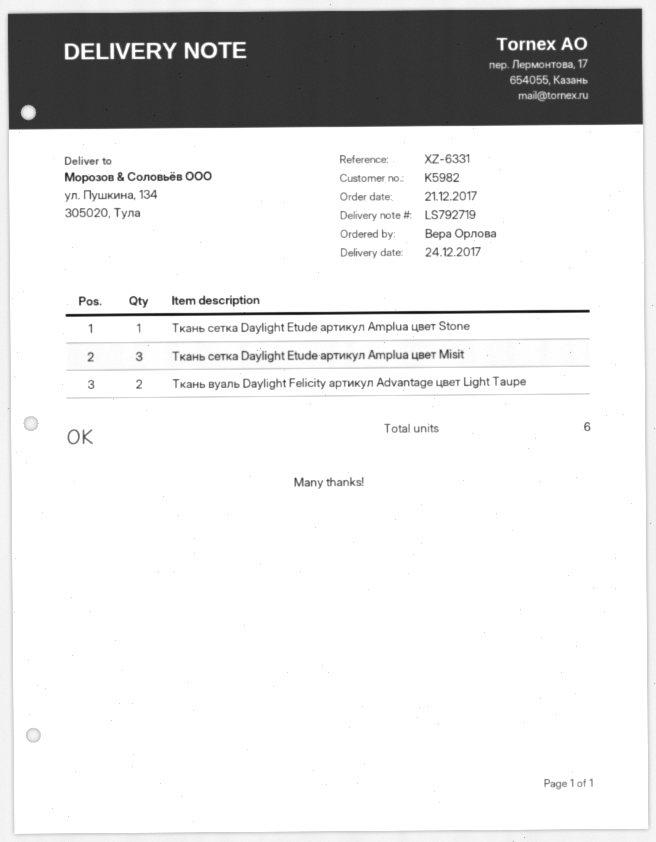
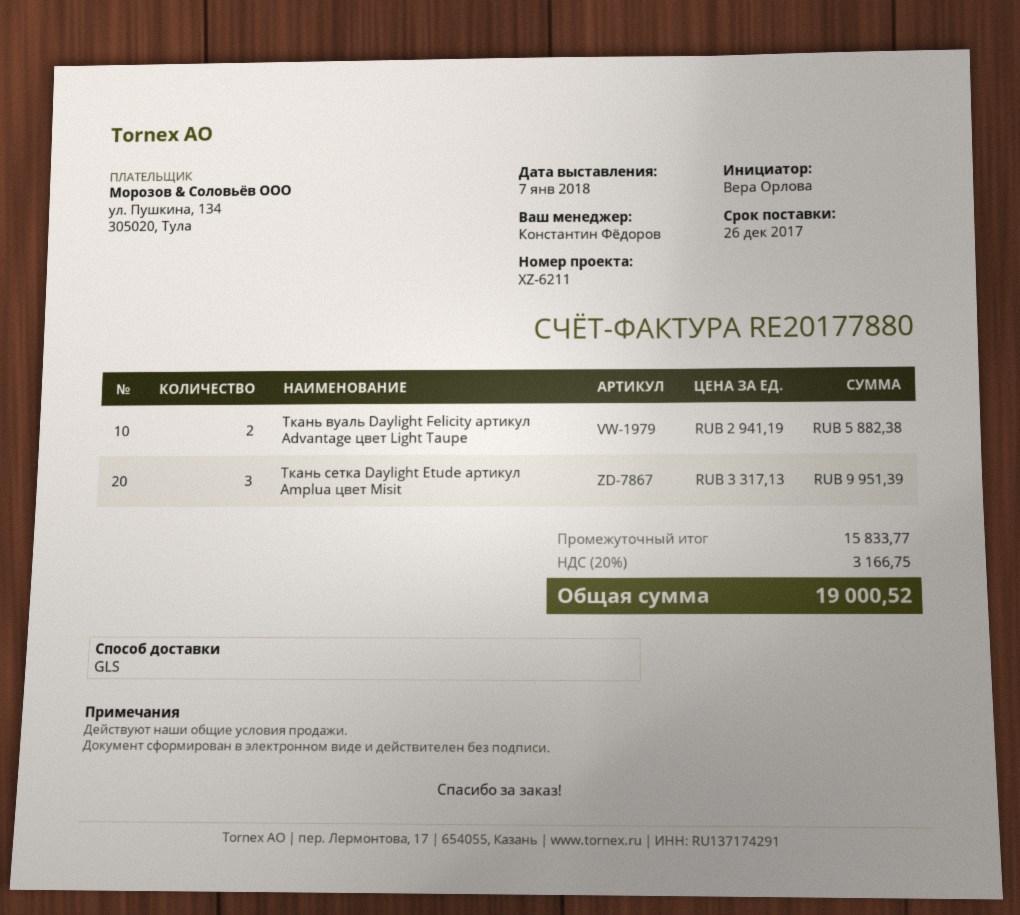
delivery date: 2017-12-24 -> 2017-12-26
reference: XZ-6331 -> XZ-6211
Ткань сетка Daylight Etude артикул Amplua цвет Stone: 1 -> none

